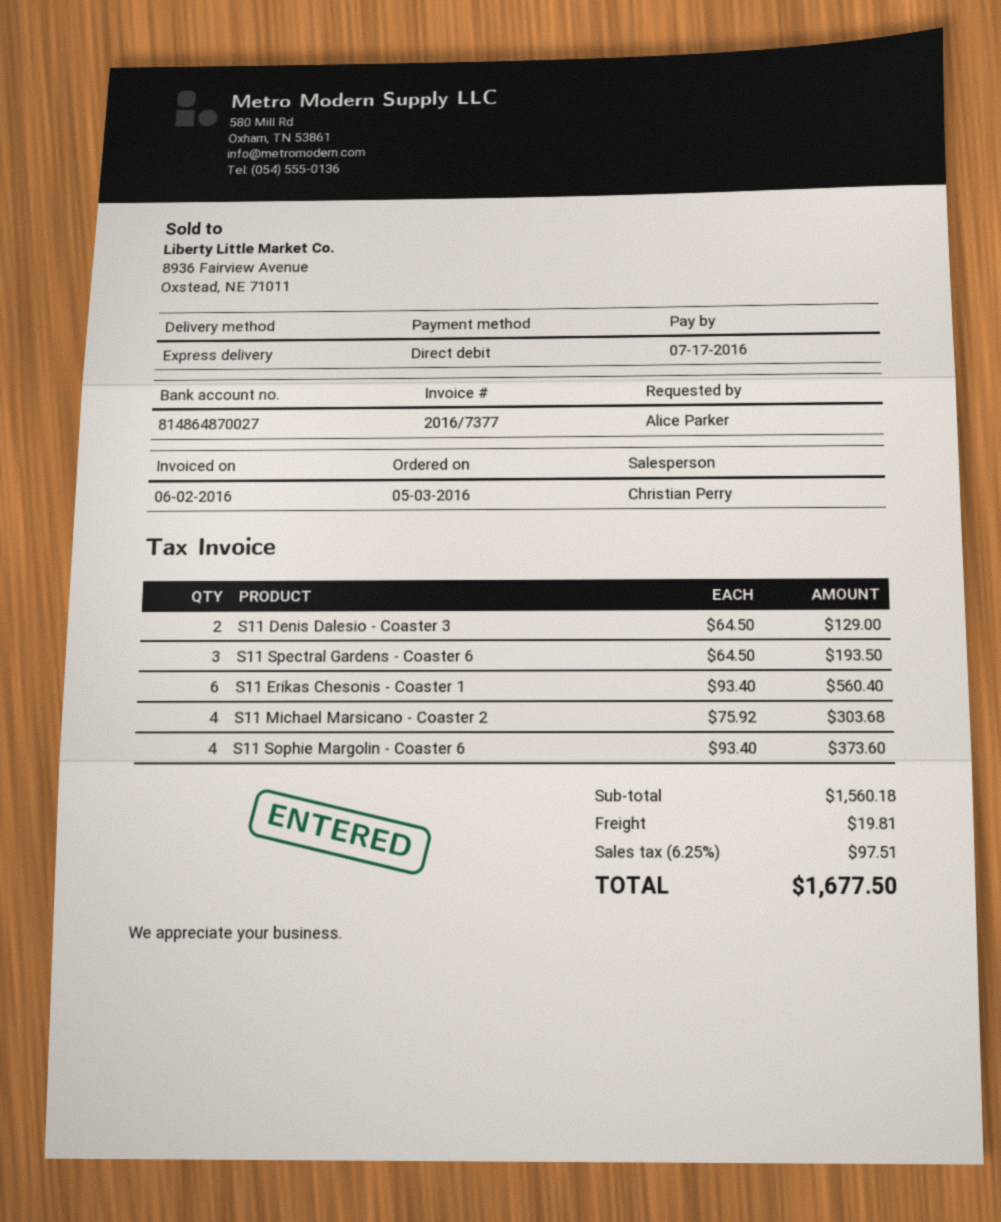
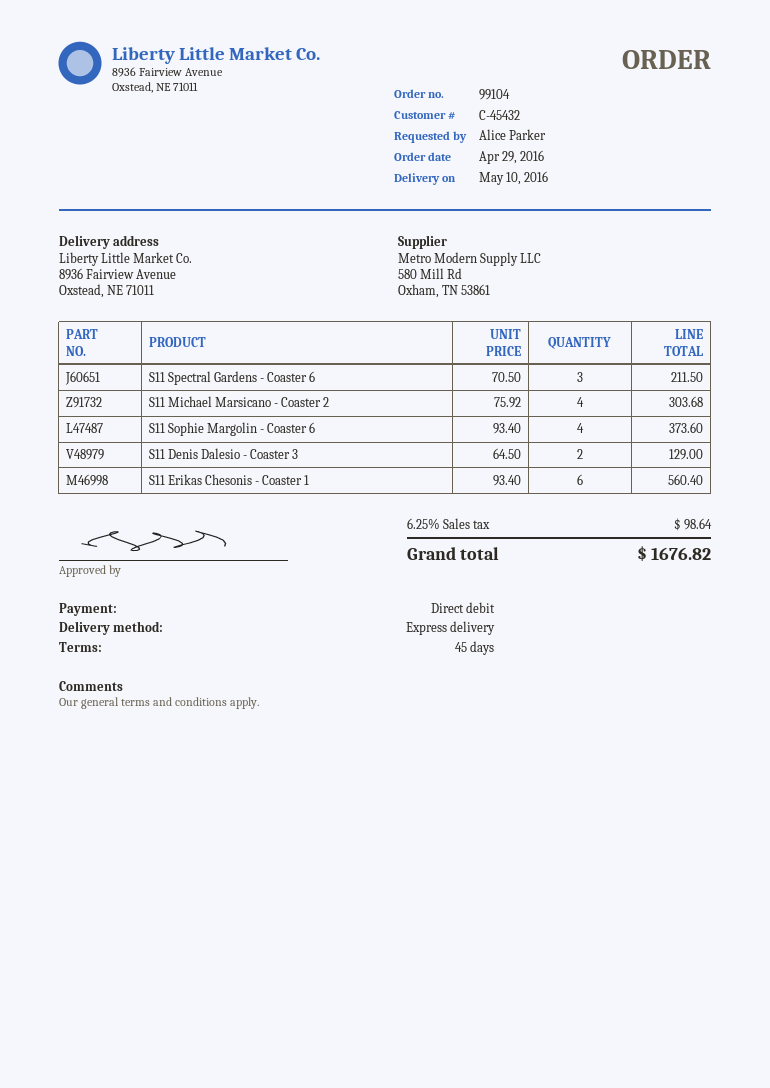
order date: 2016-05-03 -> 2016-04-29
S11 Spectral Gardens - Coaster 6: 3 x 64.50 = 193.50 -> 3 x 70.50 = 211.50
shipping: 19.81 -> none
tax: 6.25% = 97.51 -> 6.25% = 98.64
total: 1677.50 -> 1676.82

